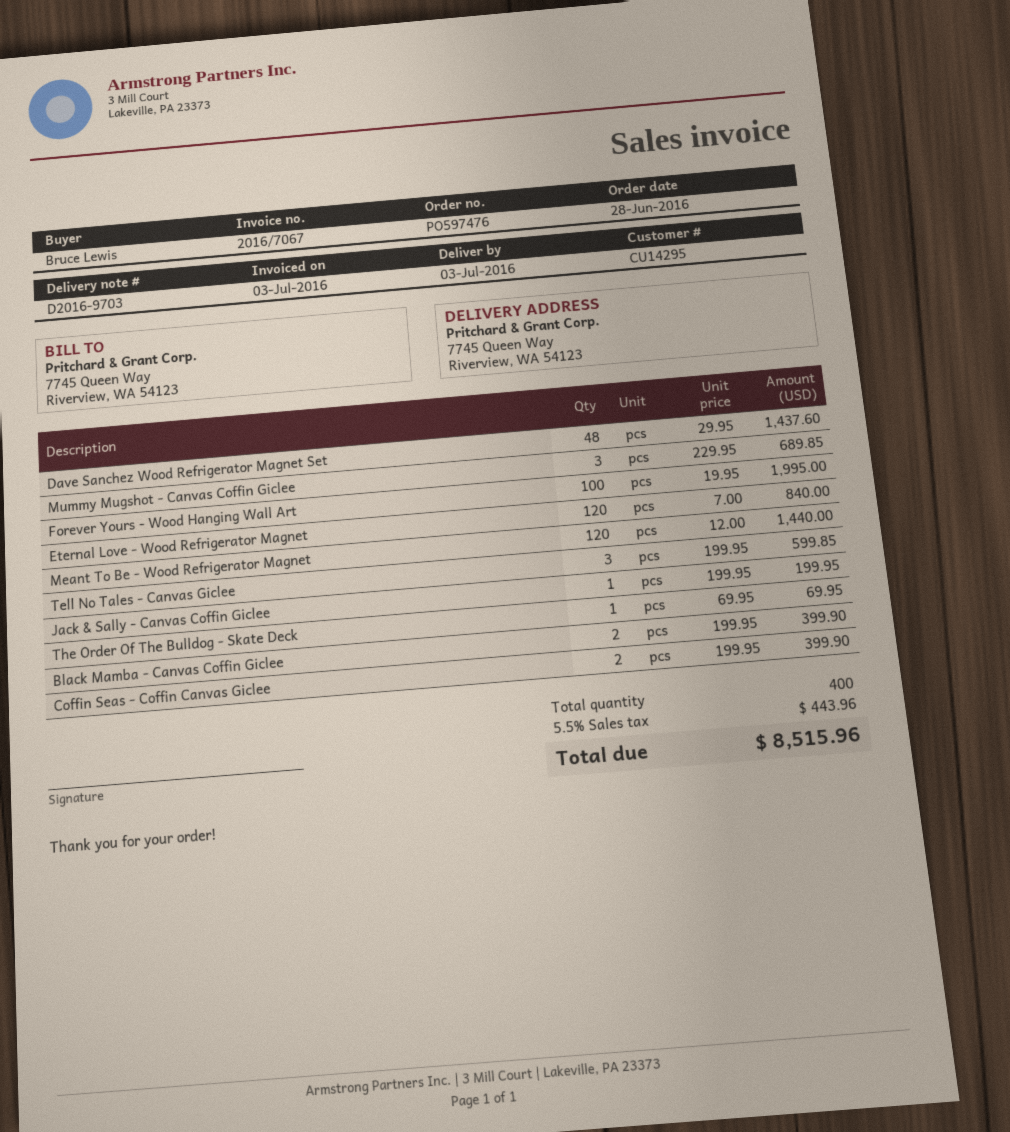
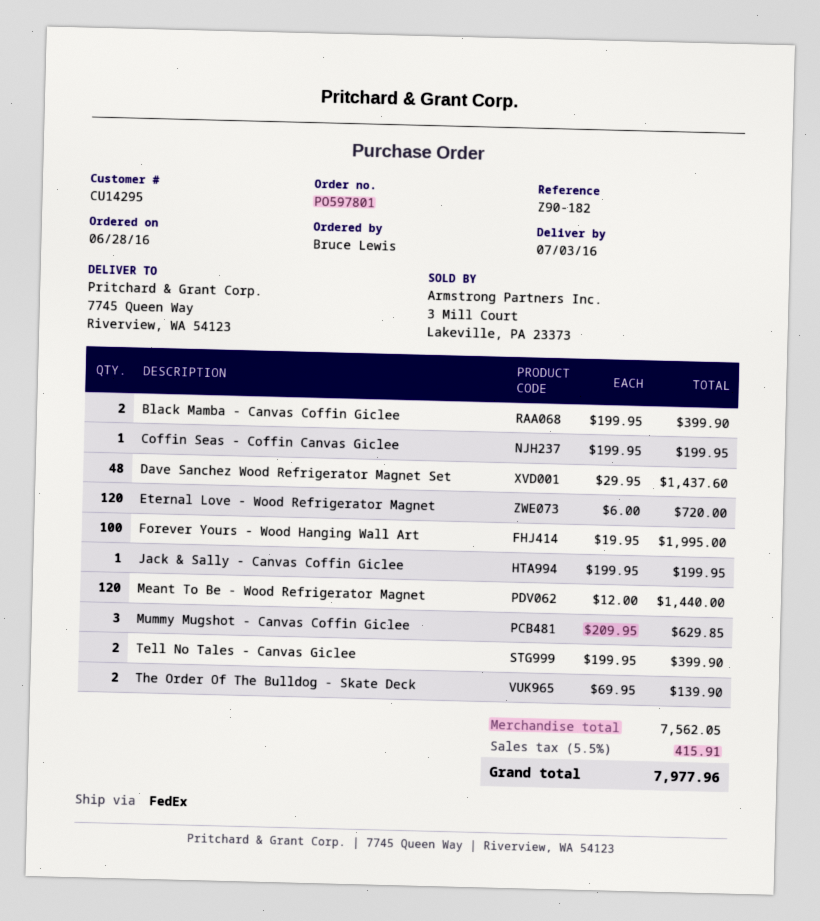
order number: PO597476 -> PO597801
Mummy Mugshot - Canvas Coffin Giclee: 3 x 229.95 = 689.85 -> 3 x 209.95 = 629.85
Eternal Love - Wood Refrigerator Magnet: 120 x 7.00 = 840.00 -> 120 x 6.00 = 720.00
Tell No Tales - Canvas Giclee: 3 x 199.95 = 599.85 -> 2 x 199.95 = 399.90
The Order Of The Bulldog - Skate Deck: 1 x 69.95 = 69.95 -> 2 x 69.95 = 139.90
Coffin Seas - Coffin Canvas Giclee: 2 x 199.95 = 399.90 -> 1 x 199.95 = 199.95
tax: 5.5% = 443.96 -> 5.5% = 415.91
total: 8515.96 -> 7977.96

